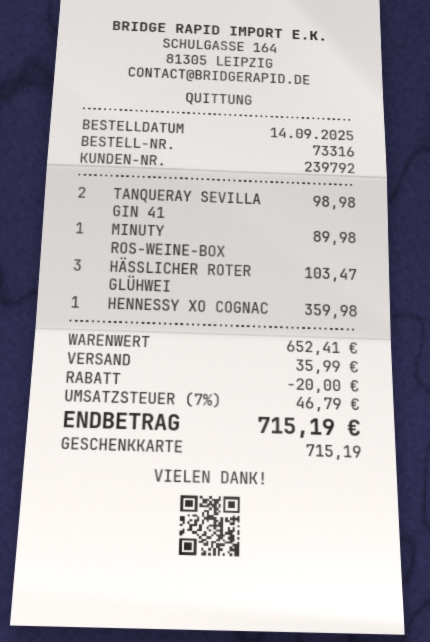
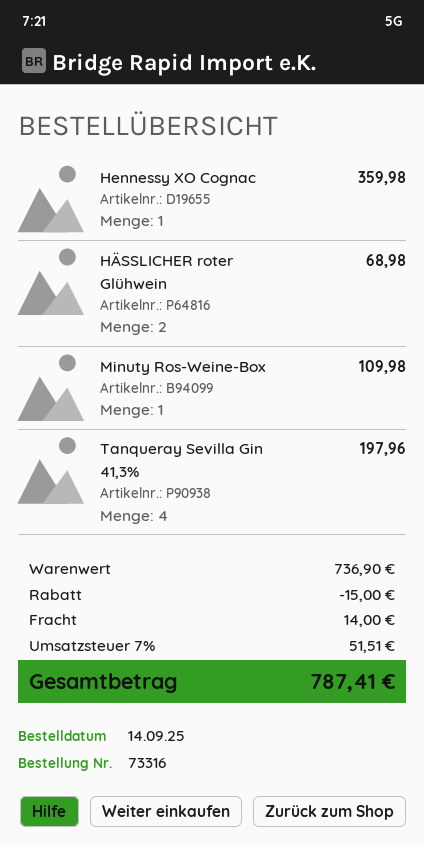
TANQUERAY SEVILLA GIN 41: 2 for 98.98 -> 4 for 197.96
MINUTY ROS-WEINE-BOX: 1 for 89.98 -> 1 for 109.98
HÄSSLICHER ROTER GLÜHWEI: 3 for 103.47 -> 2 for 68.98
subtotal: 652.41 -> 736.90
discount: 20.00 -> 15.00
shipping: 35.99 -> 14.00
tax: 7% = 46.79 -> 7% = 51.51
total: 715.19 -> 787.41

